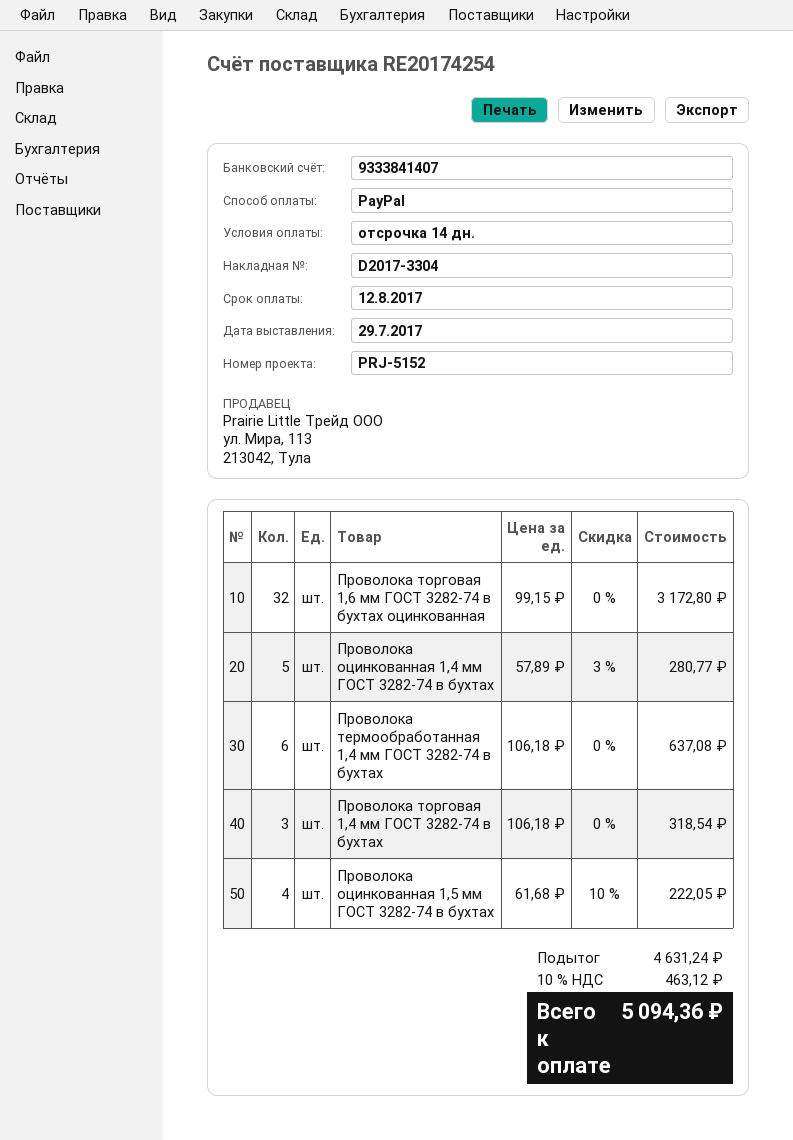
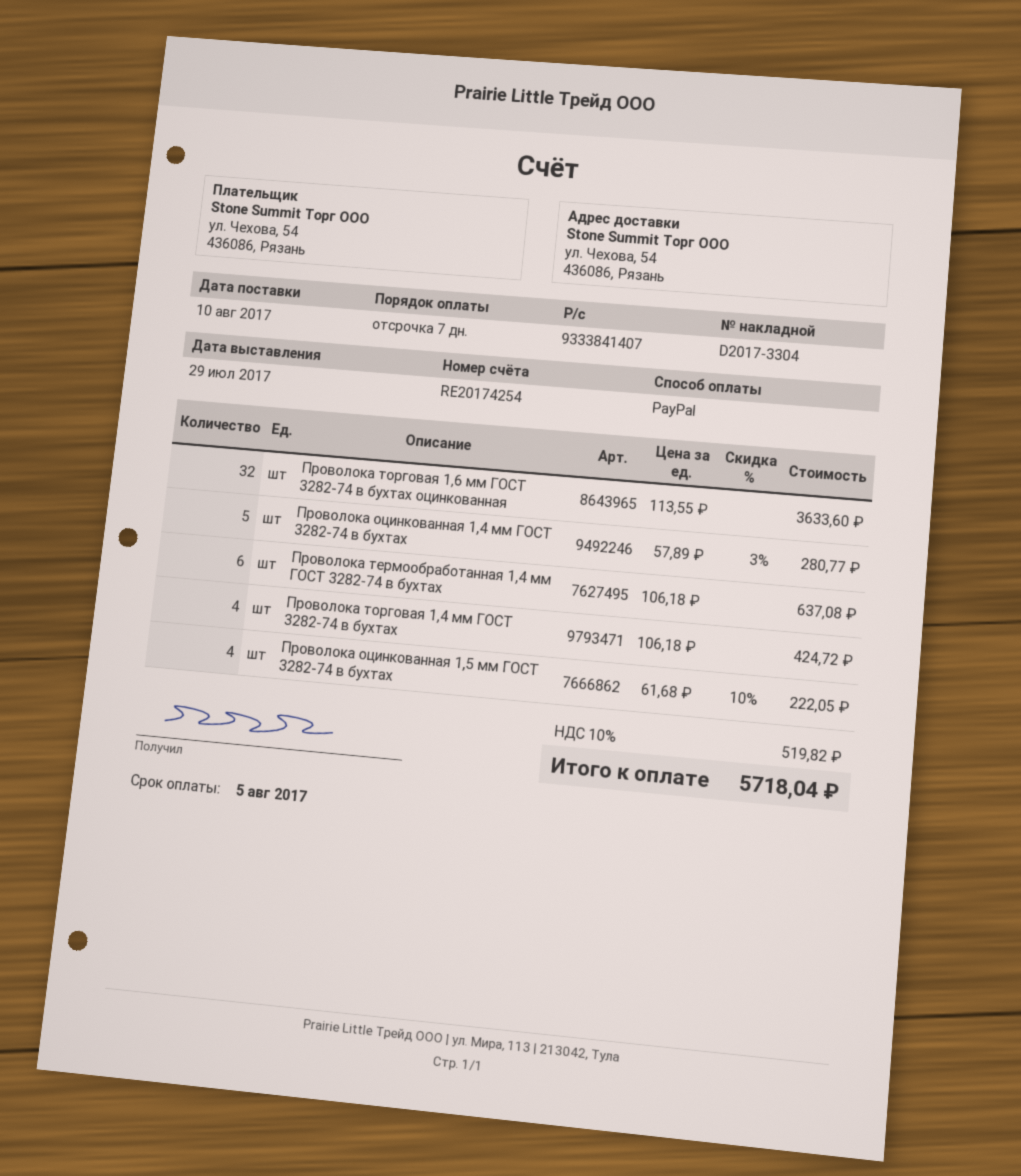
payment terms: 14 days -> 7 days
due date: 2017-08-12 -> 2017-08-05
Проволока торговая 1,6 мм ГОСТ 3282-74 в бухтах оцинкованная: 32 x 99.15 = 3172.80 -> 32 x 113.55 = 3633.60
Проволока торговая 1,4 мм ГОСТ 3282-74 в бухтах: 3 x 106.18 = 318.54 -> 4 x 106.18 = 424.72
tax: 10% = 463.12 -> 10% = 519.82
total: 5094.36 -> 5718.04

